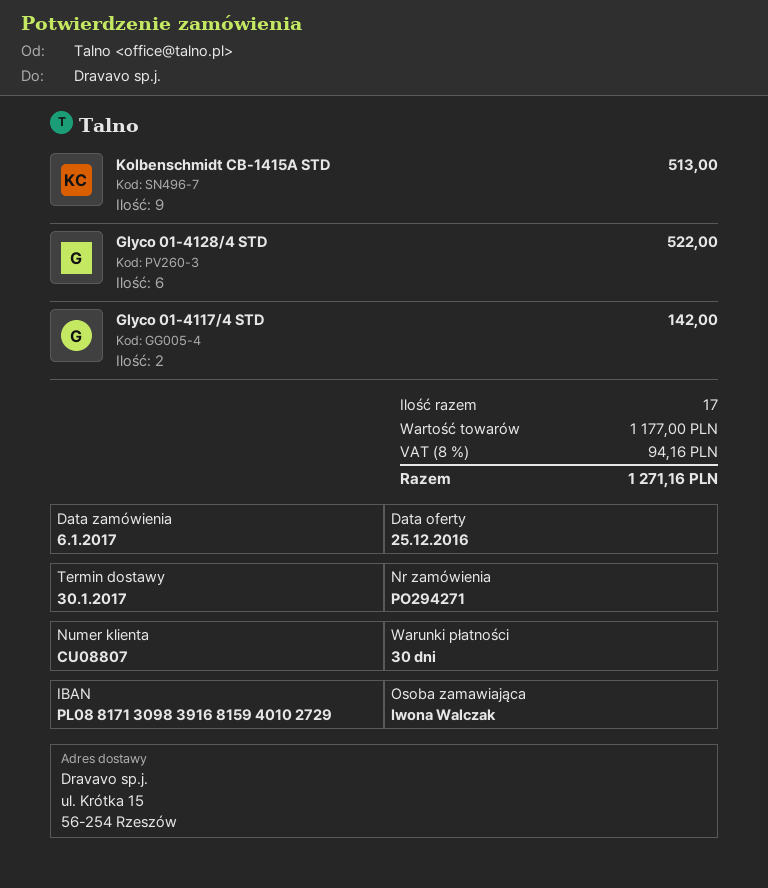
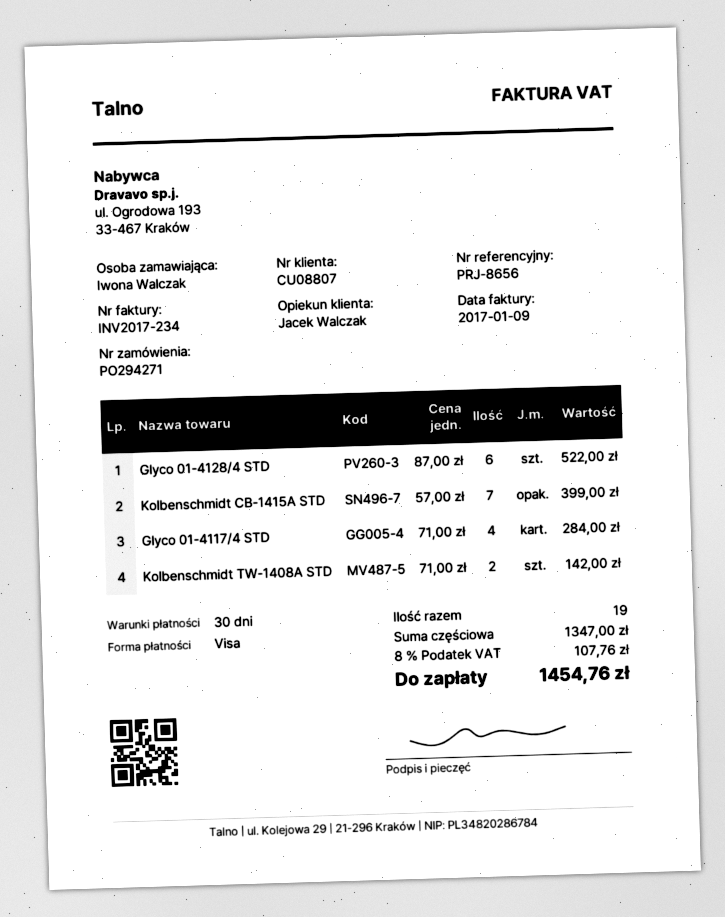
Kolbenschmidt CB-1415A STD: 9 for 513.00 -> 7 for 399.00
Glyco 01-4117/4 STD: 2 for 142.00 -> 4 for 284.00
Kolbenschmidt TW-1408A STD: none -> 2 for 142.00
total quantity: 17 -> 19
subtotal: 1177.00 -> 1347.00
tax: 8% = 94.16 -> 8% = 107.76
total: 1271.16 -> 1454.76

